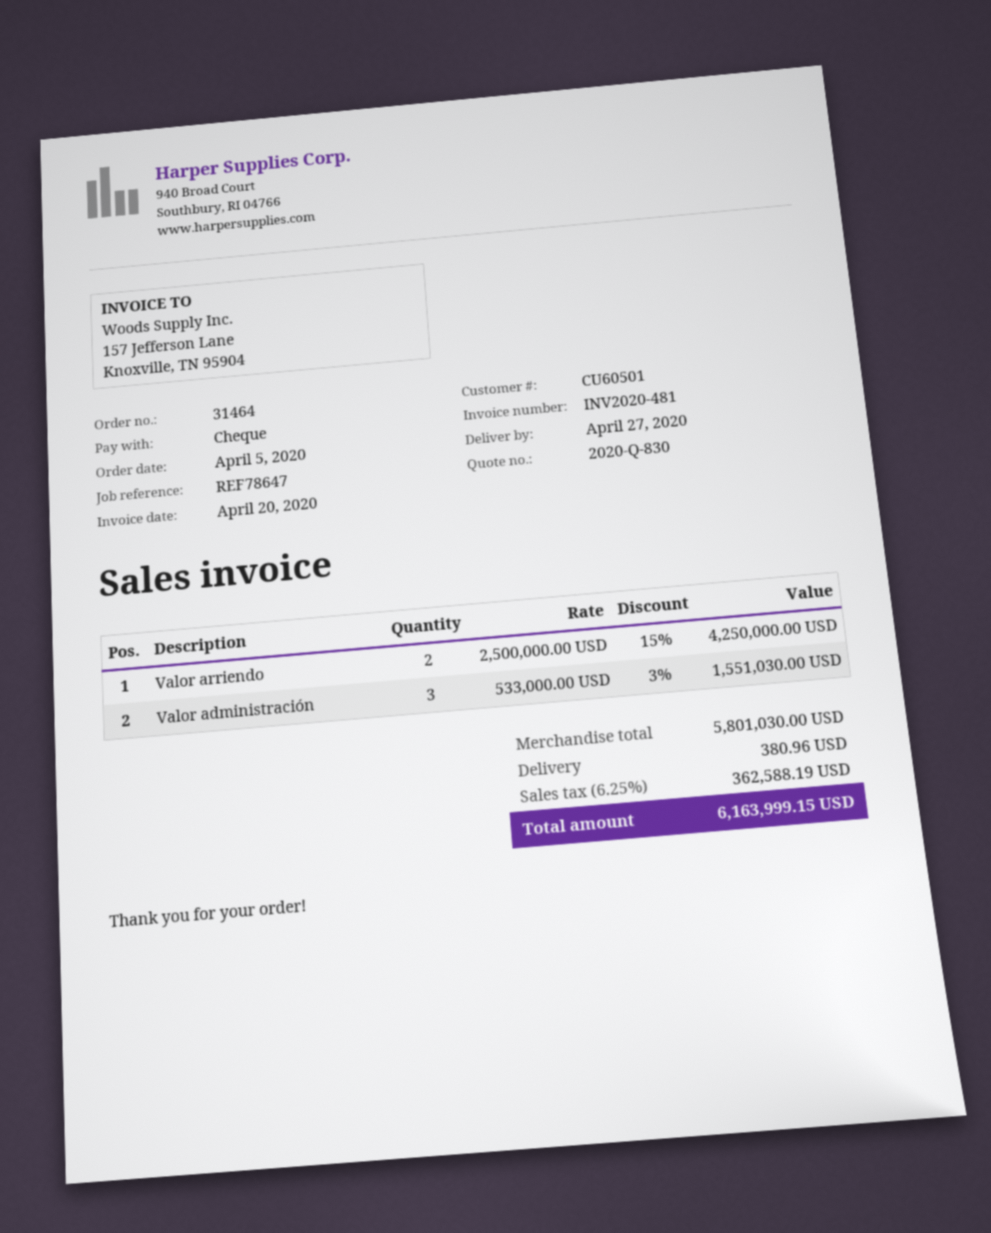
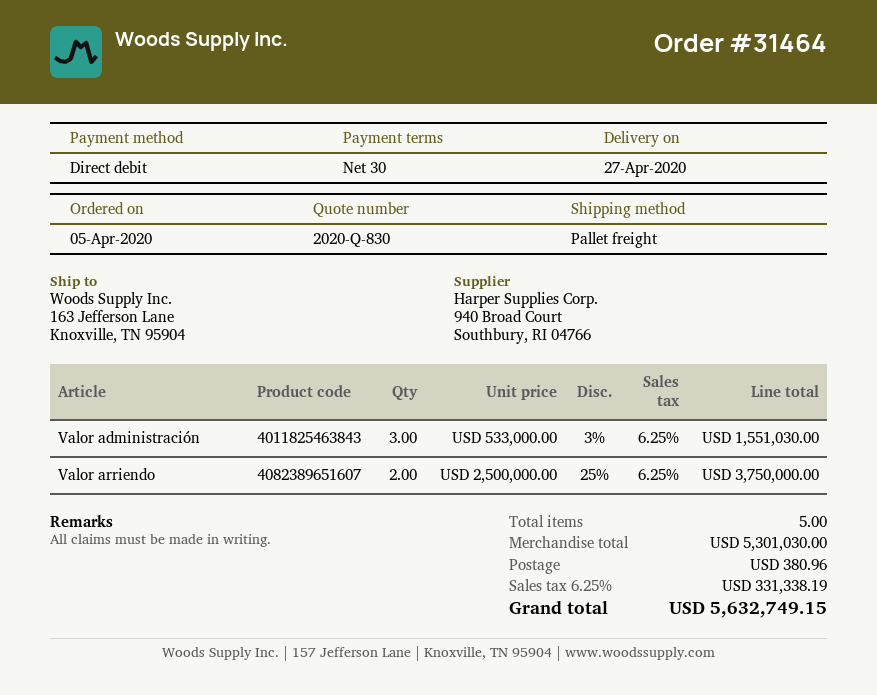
payment method: cheque -> direct debit
Valor arriendo: 2 x 2500000.00 - 15% = 4250000.00 -> 2 x 2500000.00 - 25% = 3750000.00
subtotal: 5801030.00 -> 5301030.00
tax: 6.25% = 362588.19 -> 6.25% = 331338.19
total: 6163999.15 -> 5632749.15

